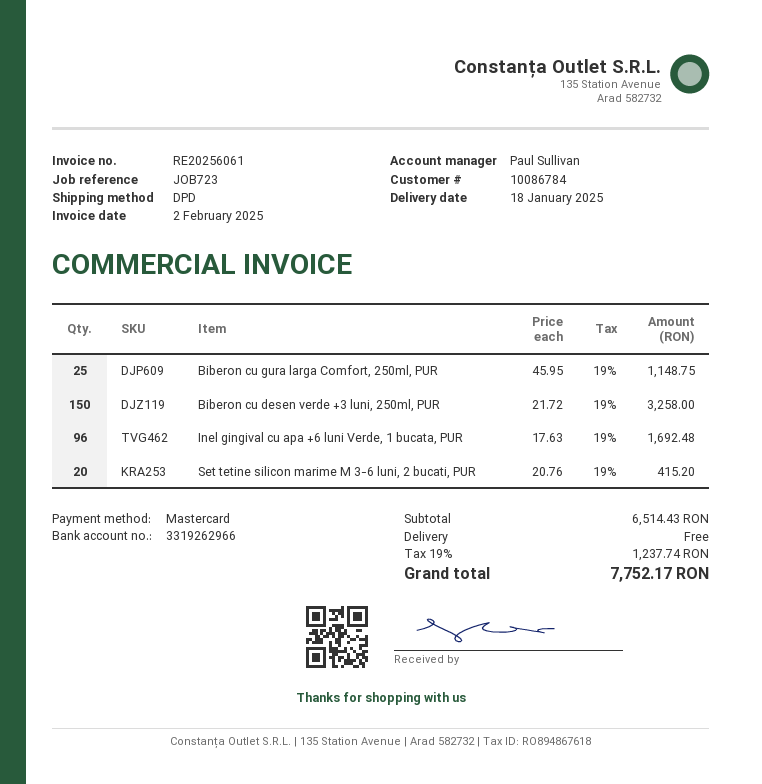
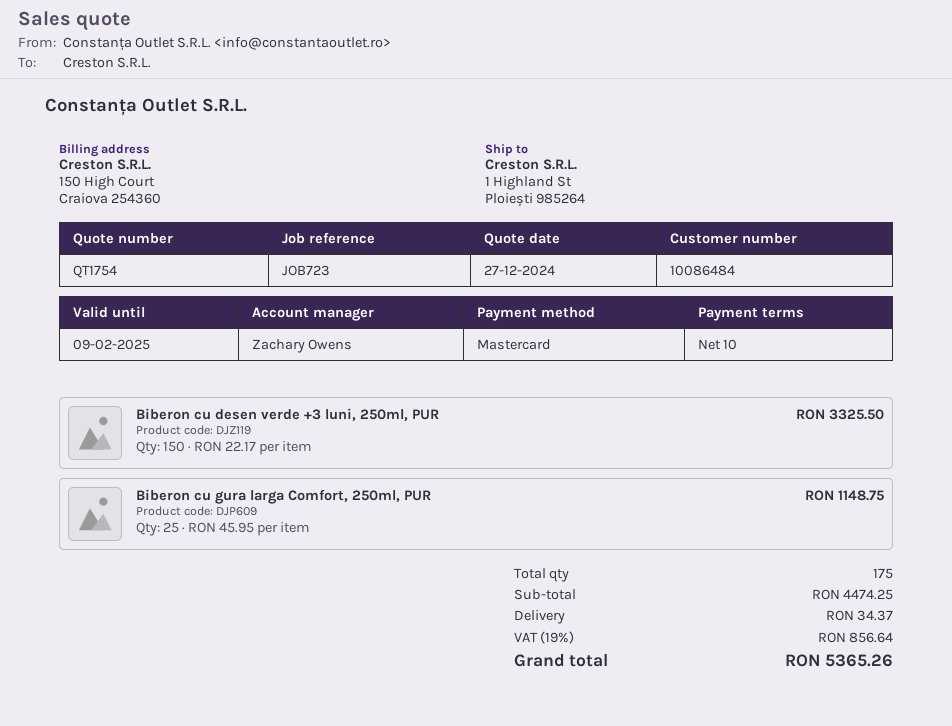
customer number: 10086784 -> 10086484
sales rep: Paul Sullivan -> Zachary Owens
Biberon cu desen verde +3 luni, 250ml, PUR: 150 x 21.72 = 3258.00 -> 150 x 22.17 = 3325.50
Inel gingival cu apa +6 luni Verde, 1 bucata, PUR: 96 x 17.63 = 1692.48 -> none
Set tetine silicon marime M 3-6 luni, 2 bucati, PUR: 20 x 20.76 = 415.20 -> none
subtotal: 6514.43 -> 4474.25
shipping: 0.00 -> 34.37
tax: 19% = 1237.74 -> 19% = 856.64
total: 7752.17 -> 5365.26

